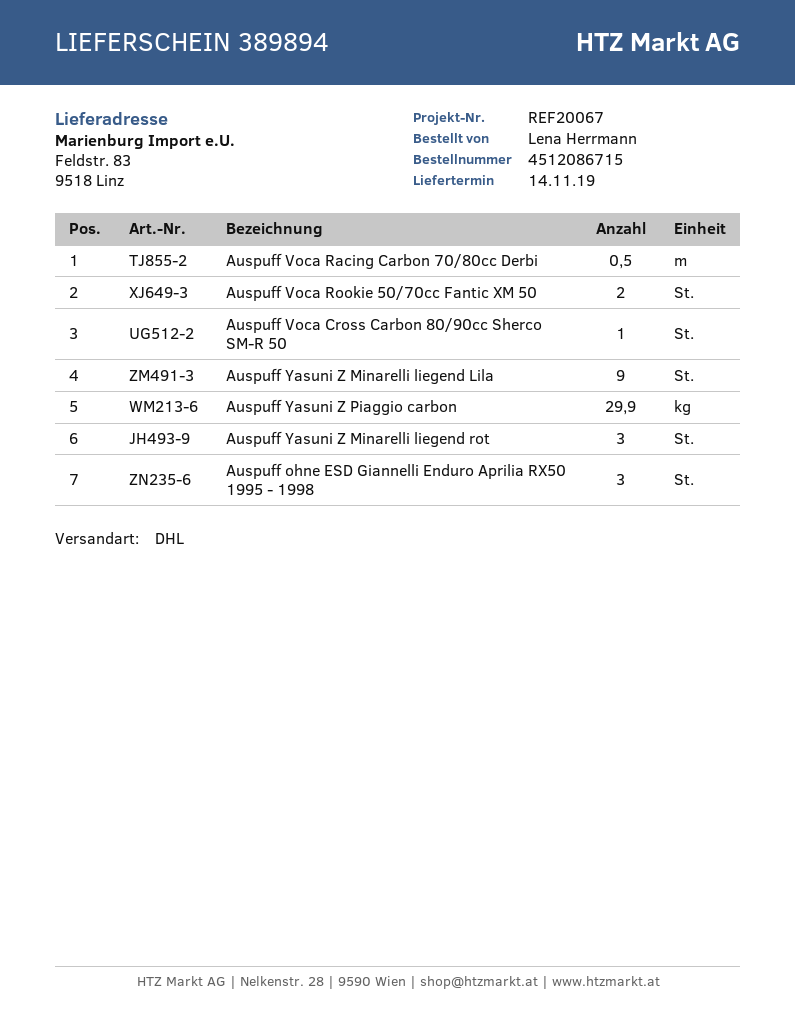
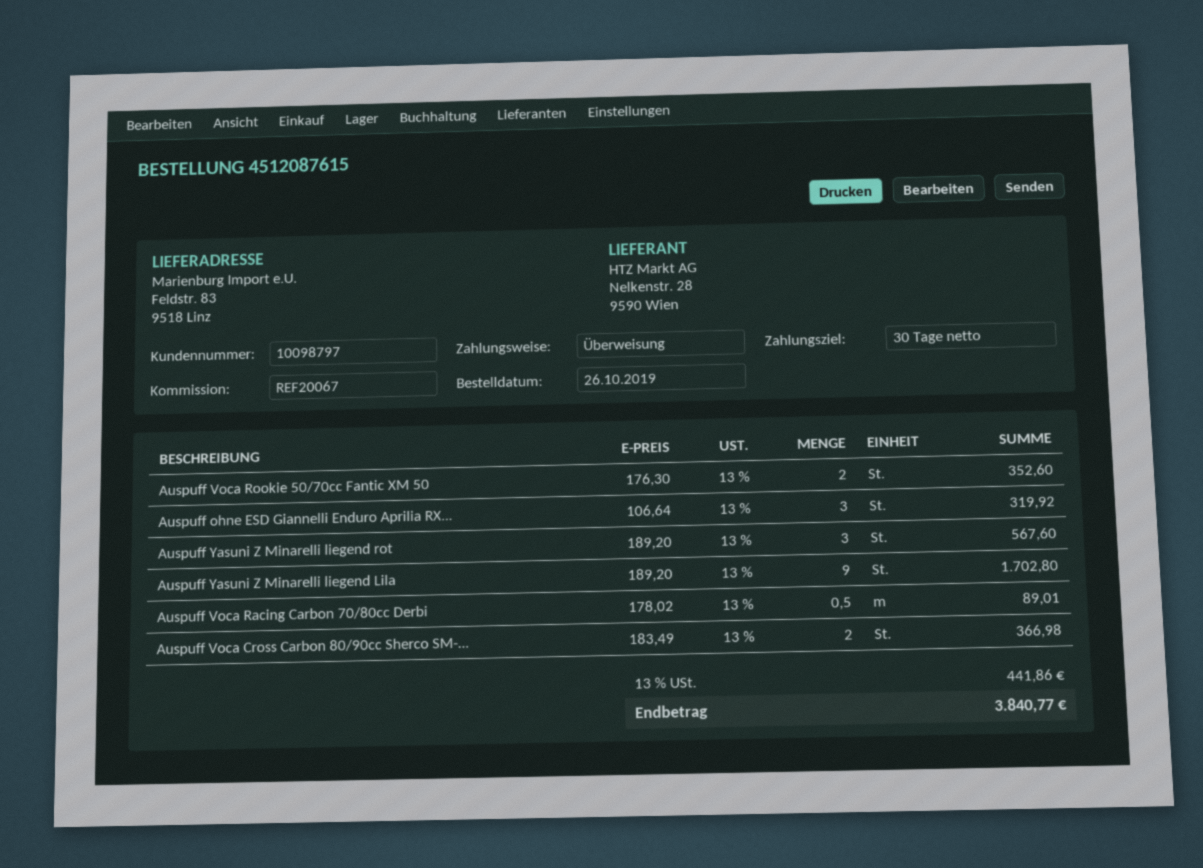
order number: 4512086715 -> 4512087615
Auspuff Voca Cross Carbon 80/90cc Sherco SM-R 50: 1 -> 2
Auspuff Yasuni Z Piaggio carbon: 29.9 -> none

